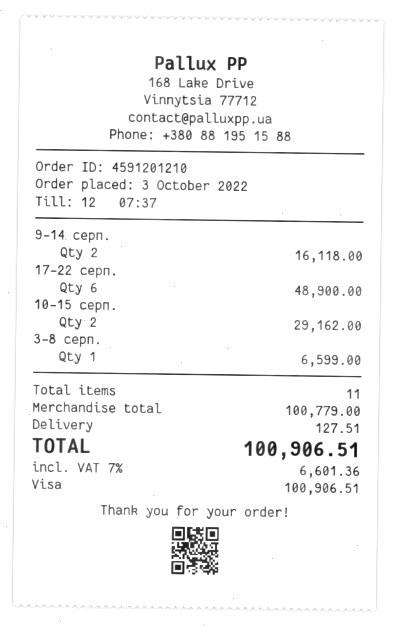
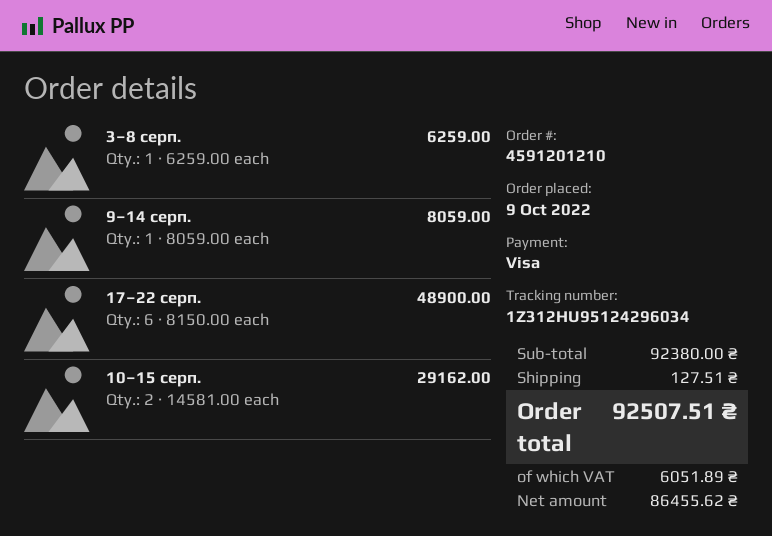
order date: 2022-10-03 -> 2022-10-09
9–14 серп.: 2 for 16118.00 -> 1 for 8059.00
3–8 серп.: 1 for 6599.00 -> 1 for 6259.00
subtotal: 100779.00 -> 92380.00
tax: 6601.36 -> 6051.89
total: 100906.51 -> 92507.51

